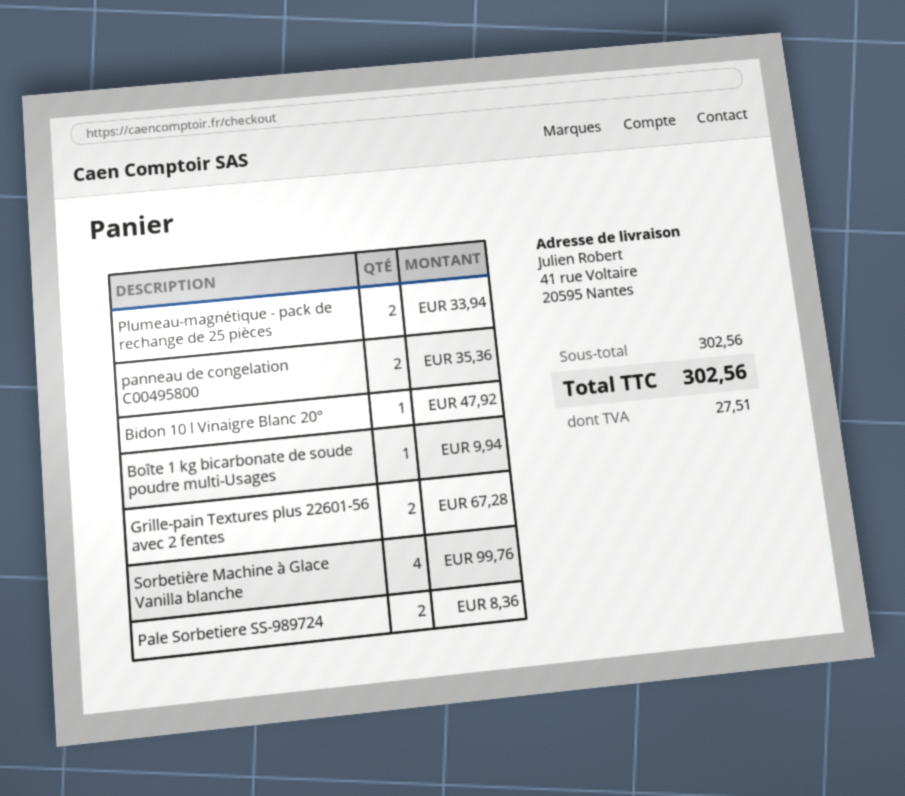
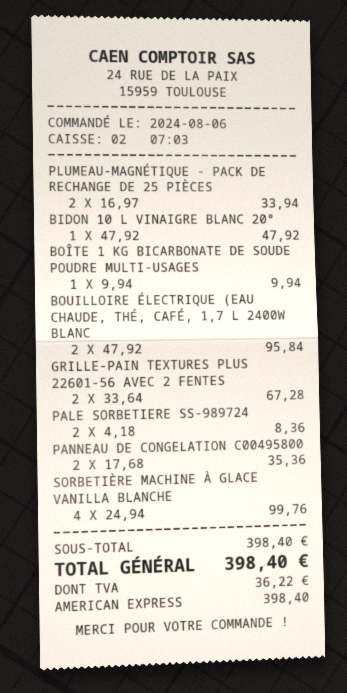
BOUILLOIRE ÉLECTRIQUE (EAU CHAUDE, THÉ, CAFÉ, 1,7 L 2400W BLANC: none -> 2 for 95.84
subtotal: 302.56 -> 398.40
tax: 27.51 -> 36.22
total: 302.56 -> 398.40

